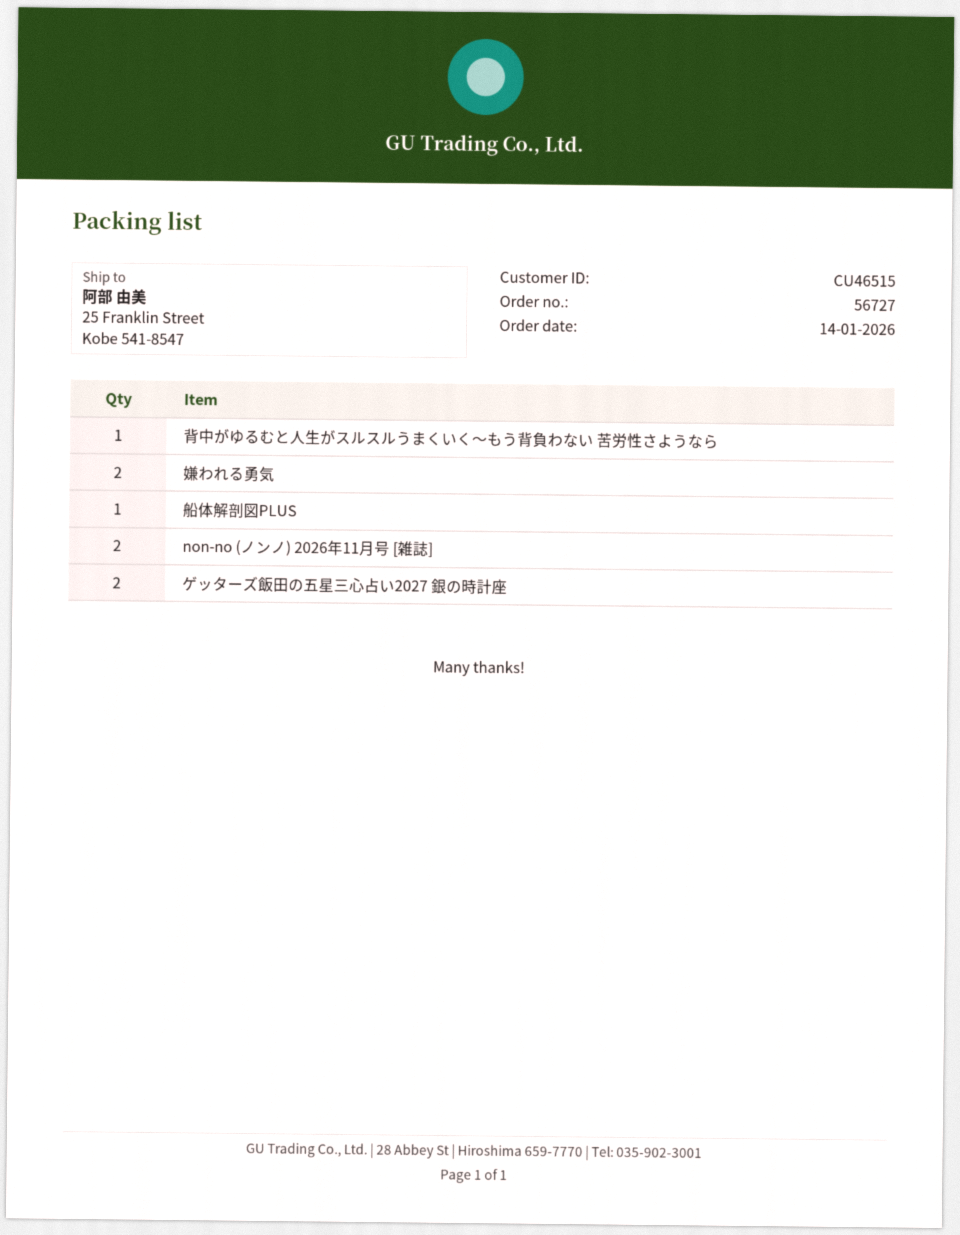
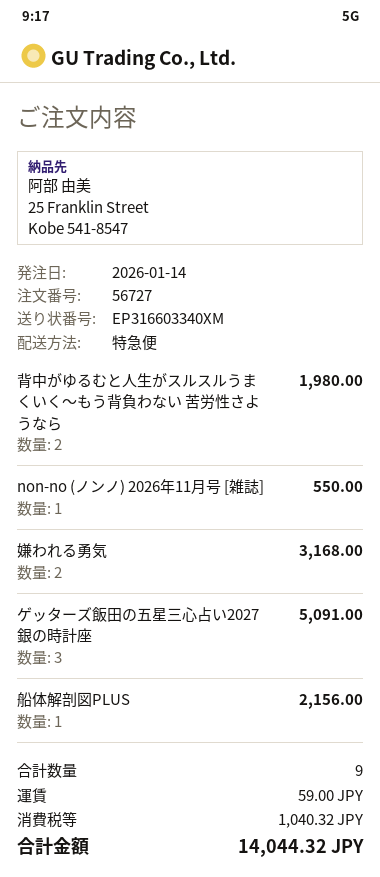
背中がゆるむと人生がスルスルうまくいく〜もう背負わない 苦労性さようなら: 1 -> 2
non-no (ノンノ) 2026年11月号 [雑誌]: 2 -> 1
ゲッターズ飯田の五星三心占い2027 銀の時計座: 2 -> 3

